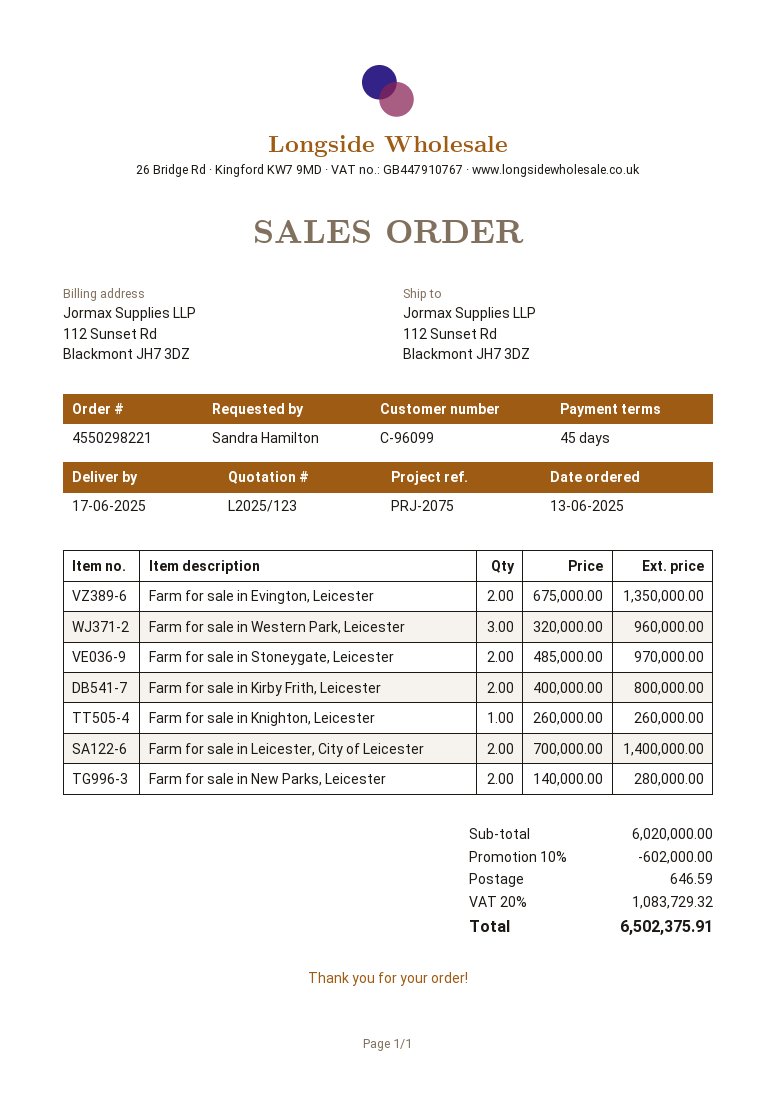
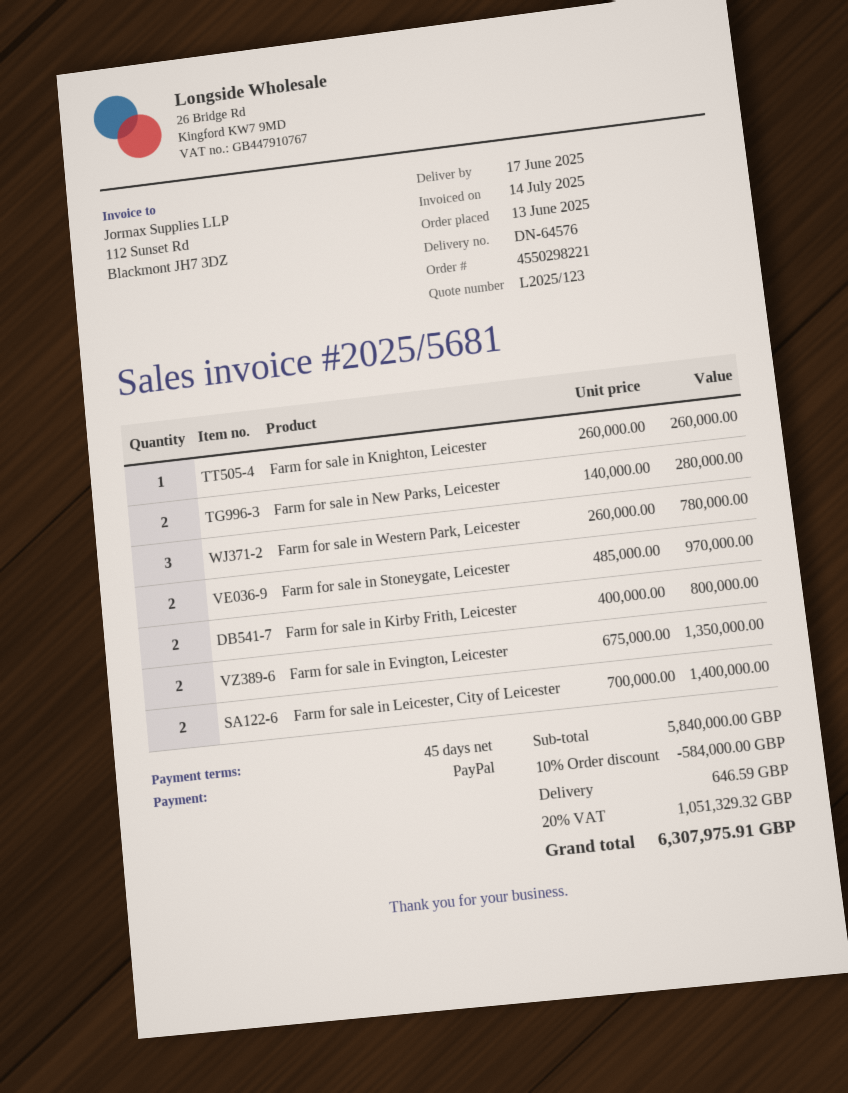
Farm for sale in Western Park, Leicester: 3 x 320000.00 = 960000.00 -> 3 x 260000.00 = 780000.00
subtotal: 6020000.00 -> 5840000.00
discount: 10% = 602000.00 -> 10% = 584000.00
tax: 20% = 1083729.32 -> 20% = 1051329.32
total: 6502375.91 -> 6307975.91

